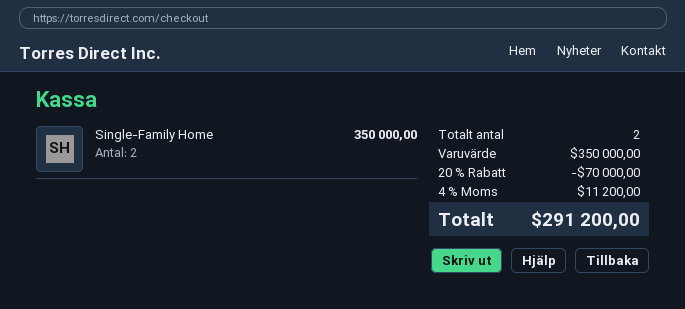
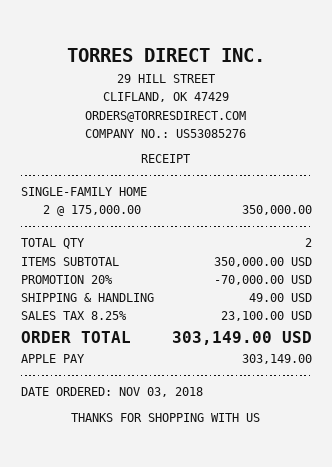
shipping: none -> 49.00
tax: 4% = 11200.00 -> 8.25% = 23100.00
total: 291200.00 -> 303149.00

